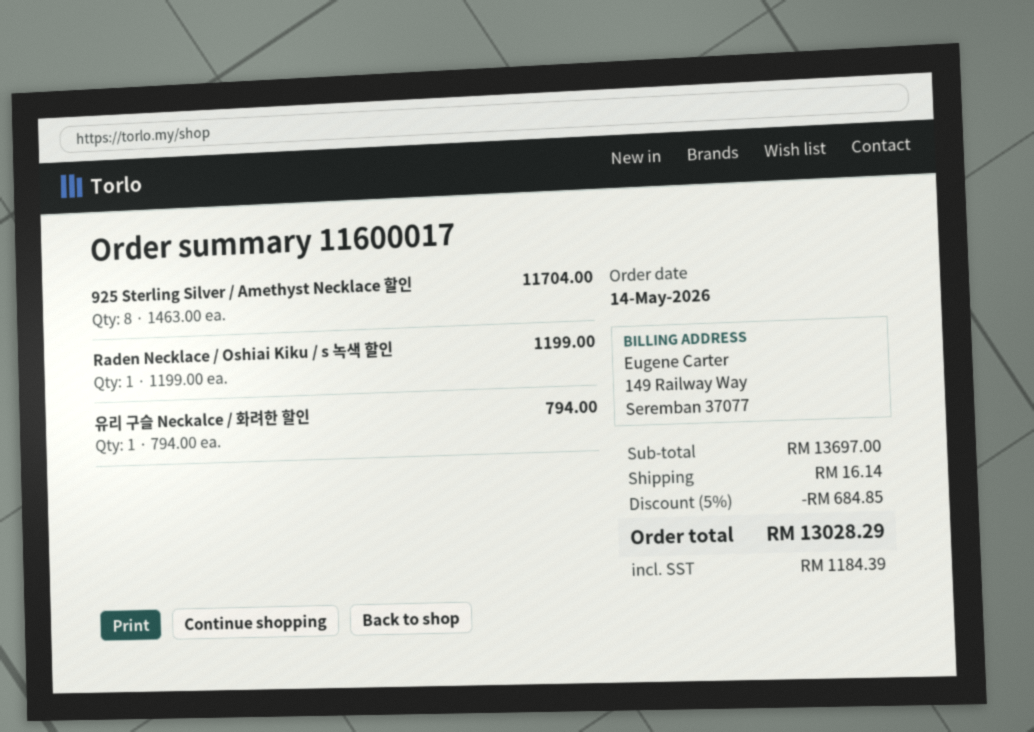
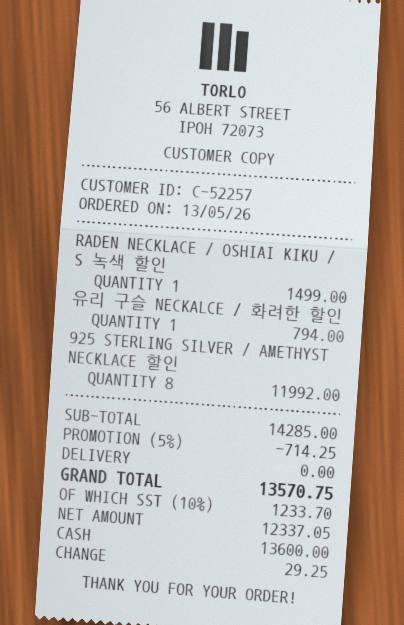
order date: 2026-05-14 -> 2026-05-13
925 Sterling Silver / Amethyst Necklace 할인: 8 for 11704.00 -> 8 for 11992.00
Raden Necklace / Oshiai Kiku / s 녹색 할인: 1 for 1199.00 -> 1 for 1499.00
subtotal: 13697.00 -> 14285.00
discount: 5% = 684.85 -> 5% = 714.25
shipping: 16.14 -> 0.00
tax: 1184.39 -> 1233.70
total: 13028.29 -> 13570.75

